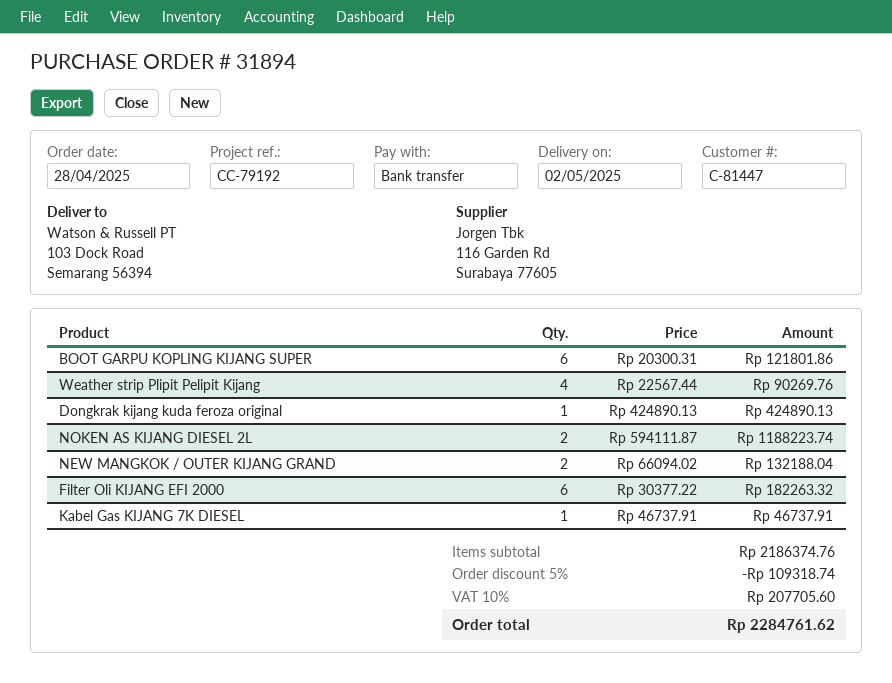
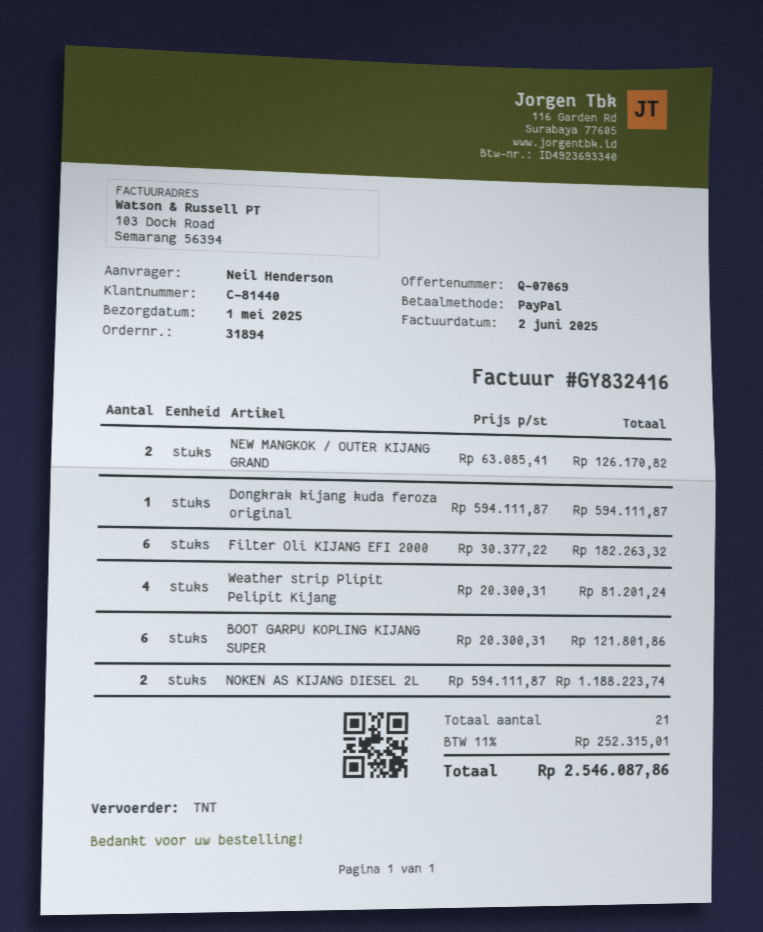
delivery date: 2025-05-02 -> 2025-05-01
customer number: C-81447 -> C-81440
payment method: bank transfer -> PayPal
Weather strip Plipit Pelipit Kijang: 4 x 22567.44 = 90269.76 -> 4 x 20300.31 = 81201.24
Dongkrak kijang kuda feroza original: 1 x 424890.13 = 424890.13 -> 1 x 594111.87 = 594111.87
NEW MANGKOK / OUTER KIJANG GRAND: 2 x 66094.02 = 132188.04 -> 2 x 63085.41 = 126170.82
Kabel Gas KIJANG 7K DIESEL: 1 x 46737.91 = 46737.91 -> none
discount: 5% = 109318.74 -> none
tax: 10% = 207705.60 -> 11% = 252315.01
total: 2284761.62 -> 2546087.86

